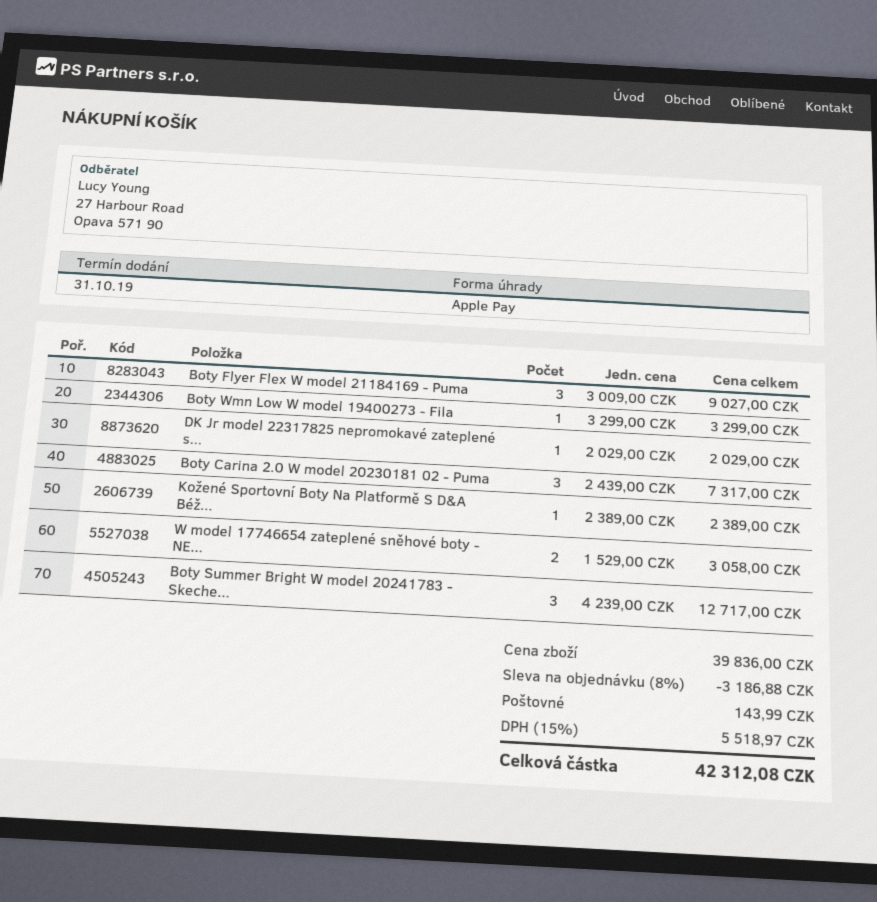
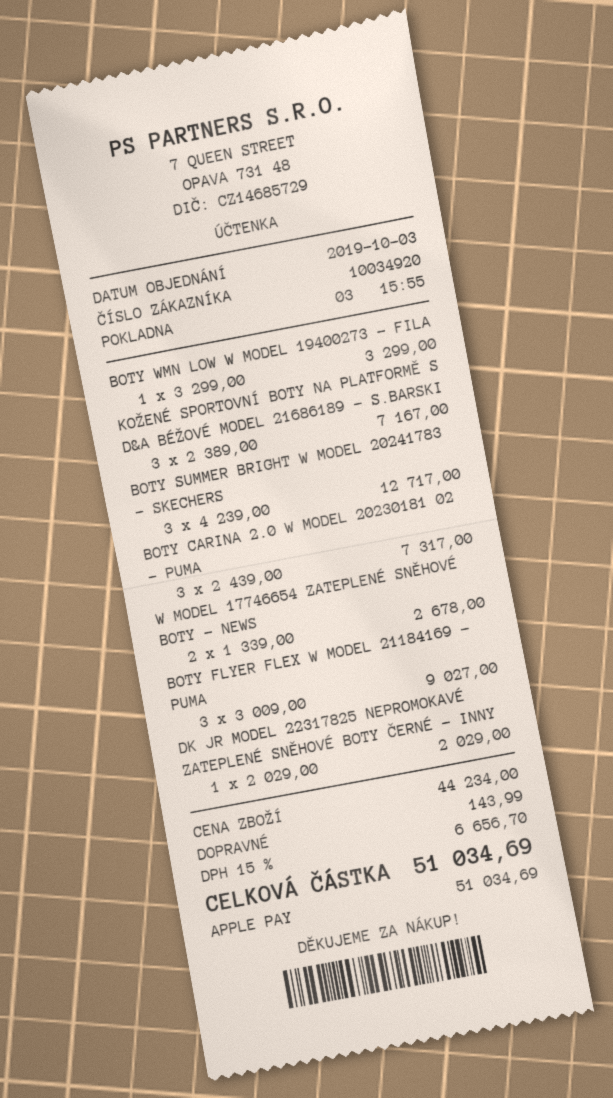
Kožené Sportovní Boty Na Platformě S D&A Béž...: 1 x 2389.00 = 2389.00 -> 3 x 2389.00 = 7167.00
W model 17746654 zateplené sněhové boty - NE...: 2 x 1529.00 = 3058.00 -> 2 x 1339.00 = 2678.00
subtotal: 39836.00 -> 44234.00
discount: 8% = 3186.88 -> none
tax: 15% = 5518.97 -> 15% = 6656.70
total: 42312.08 -> 51034.69

